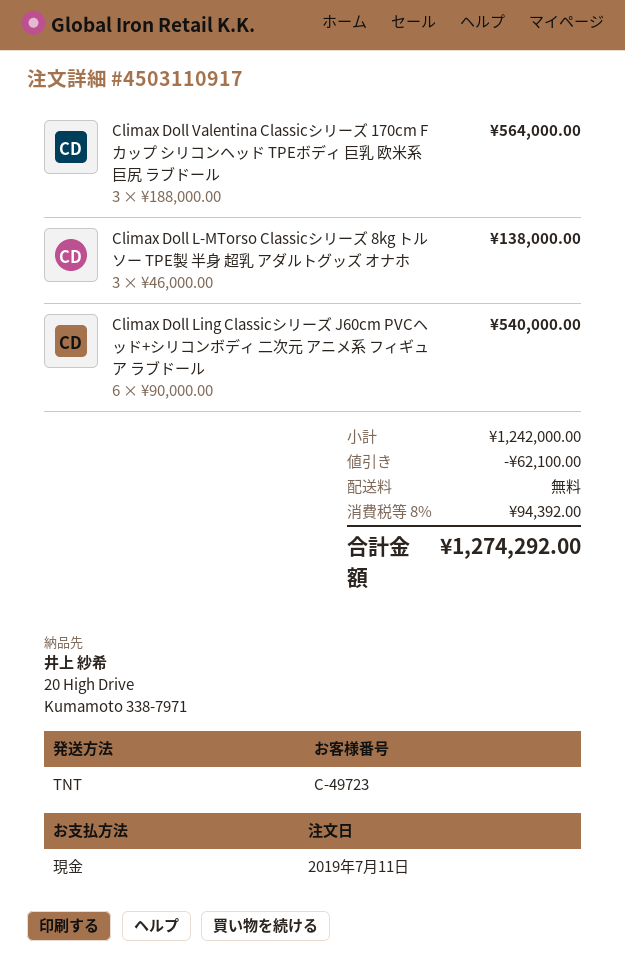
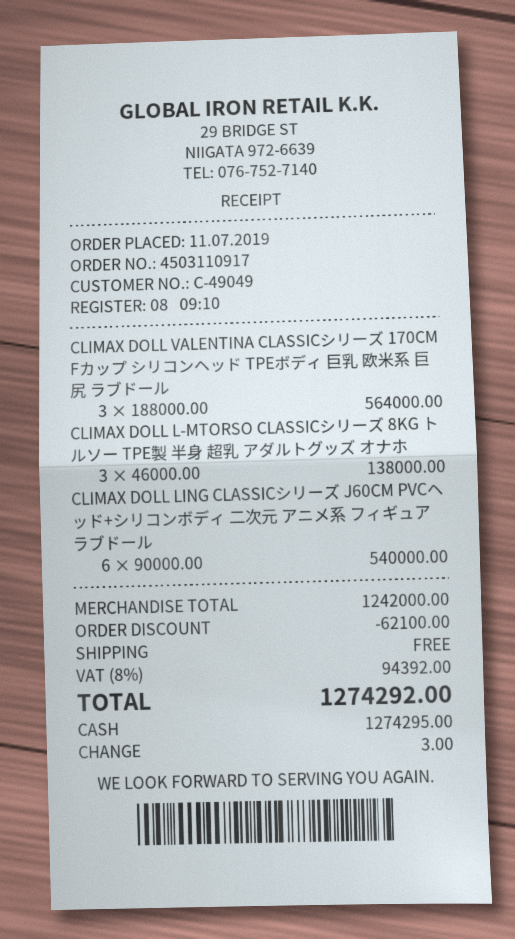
customer number: C-49723 -> C-49049

